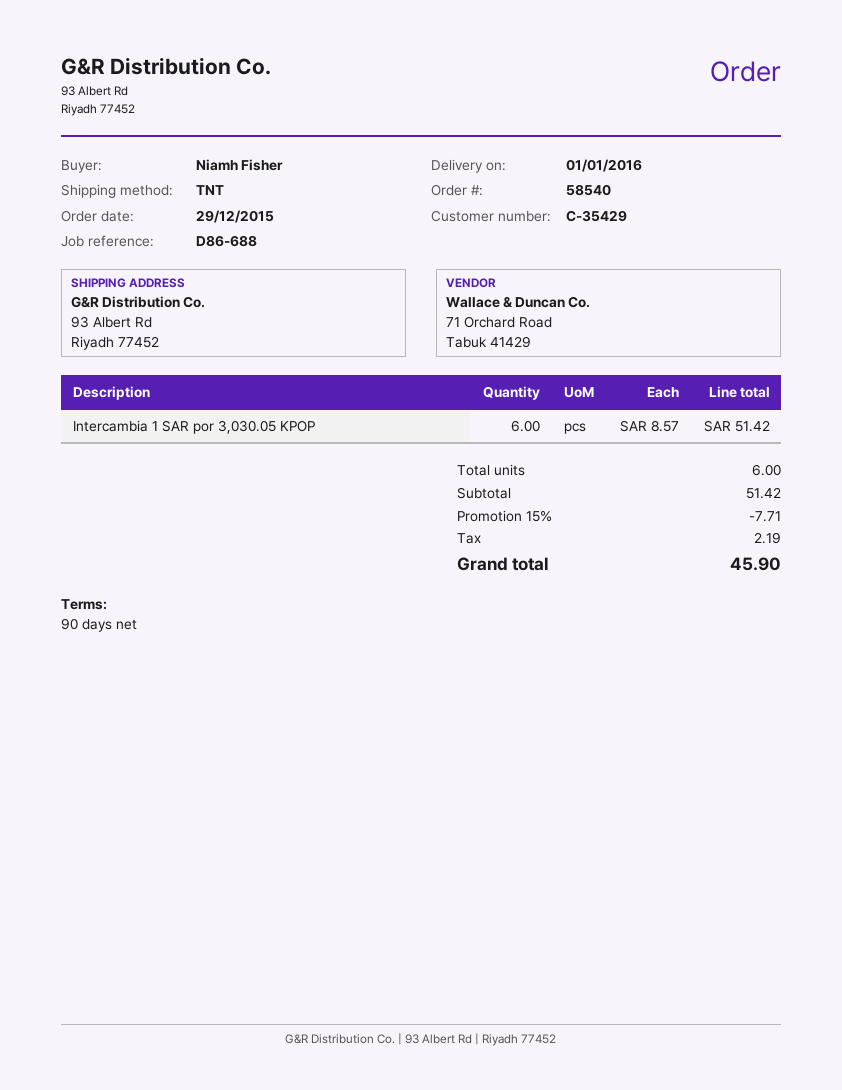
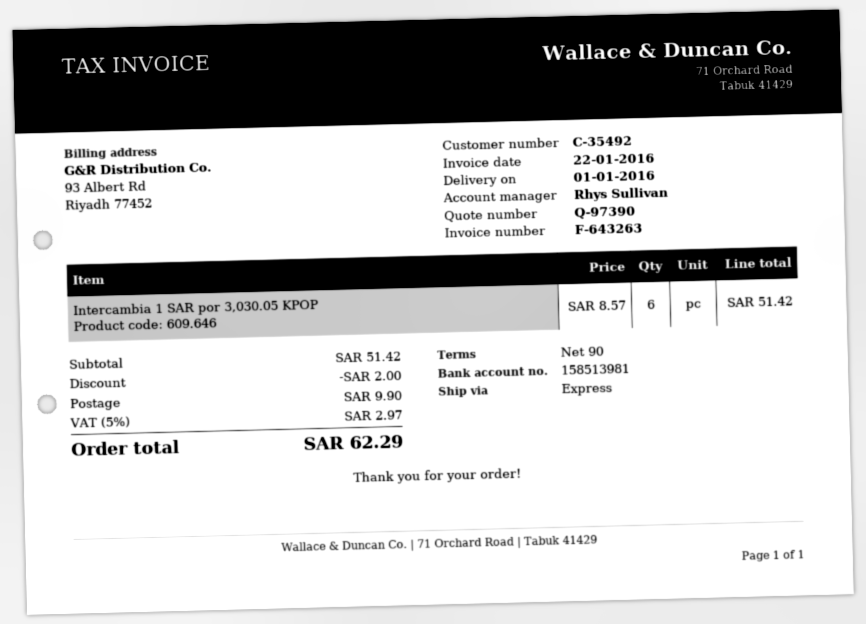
customer number: C-35429 -> C-35492
shipping method: TNT -> express
discount: 7.71 -> 2.00
shipping: none -> 9.90
tax: 2.19 -> 2.97
total: 45.90 -> 62.29

